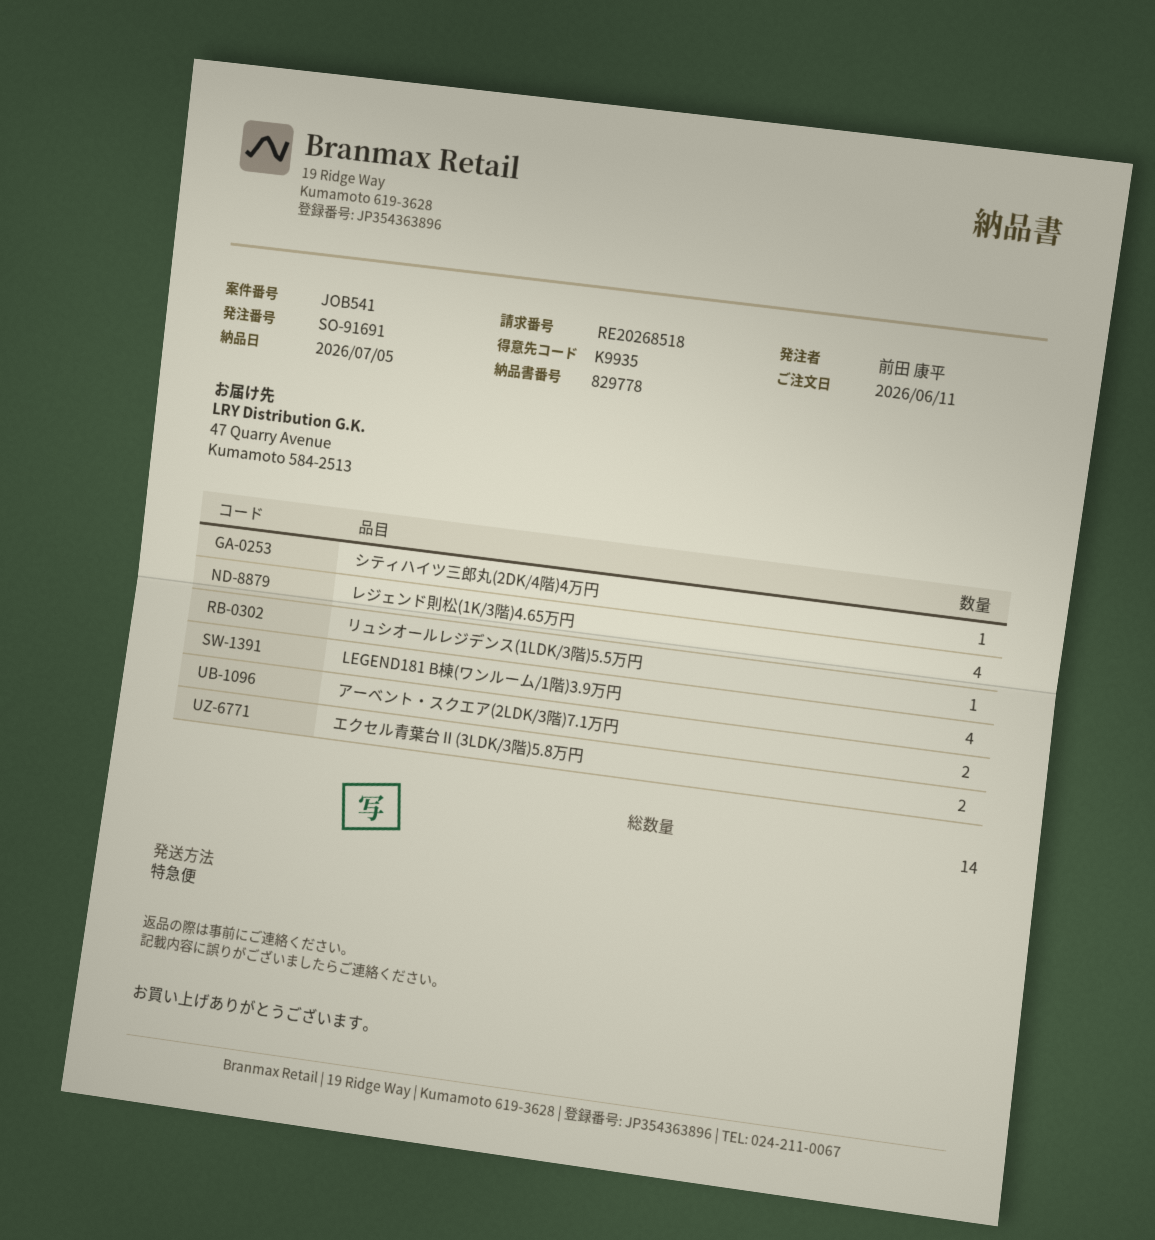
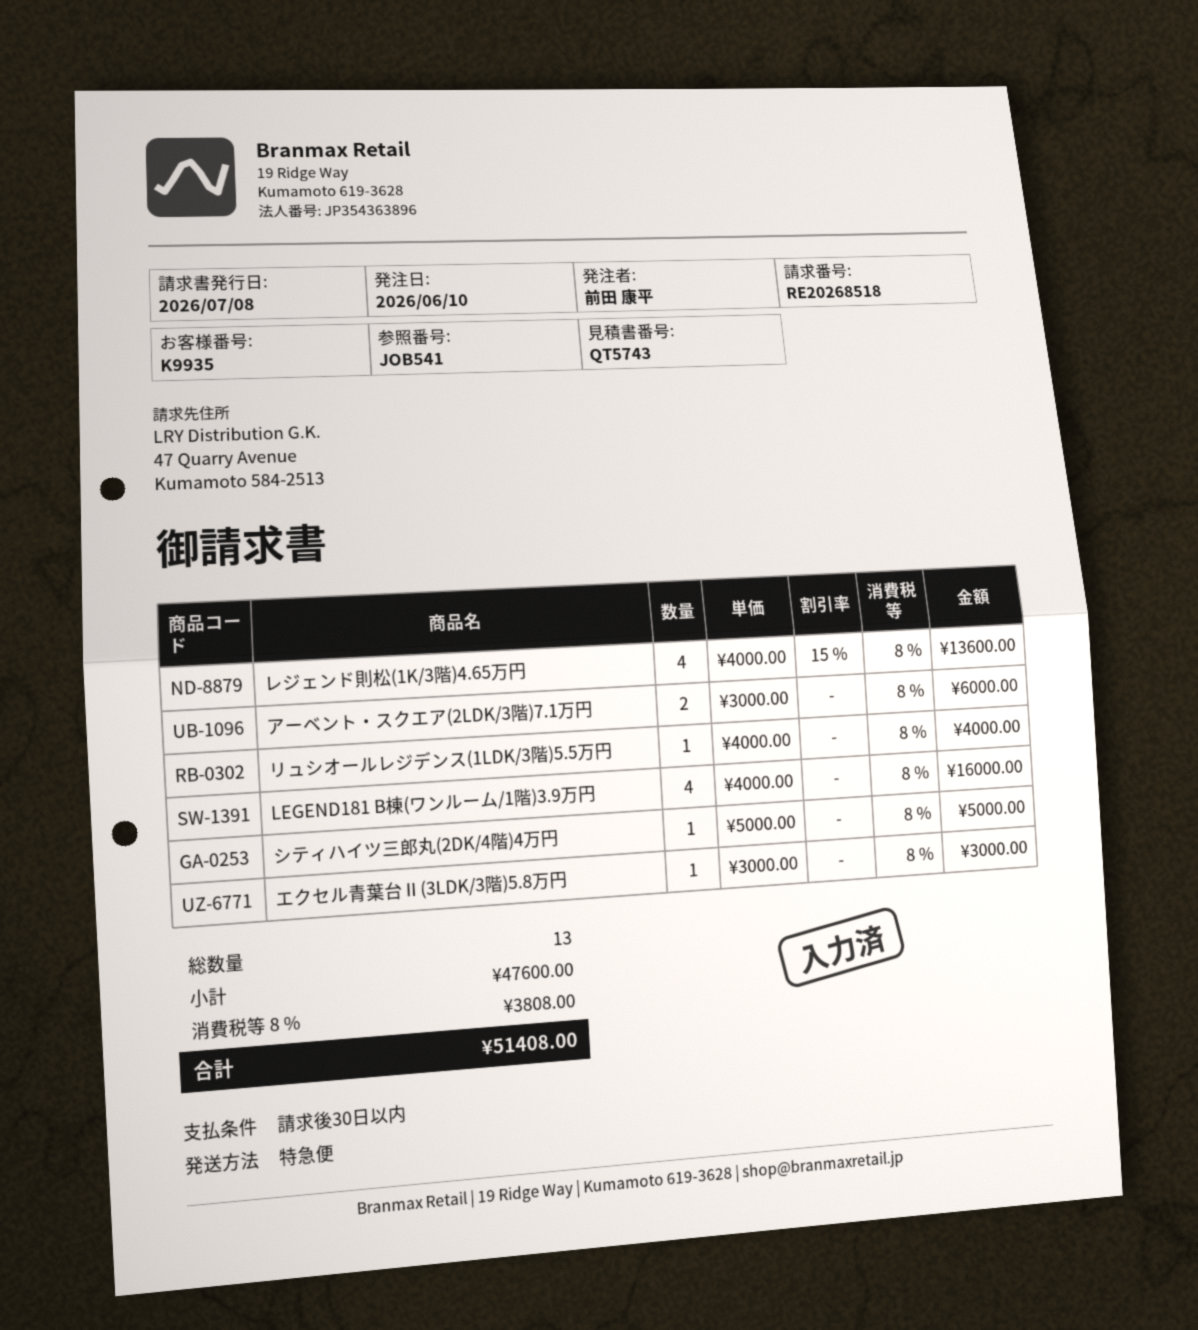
order date: 2026-06-11 -> 2026-06-10
エクセル青葉台Ⅱ(3LDK/3階)5.8万円: 2 -> 1
total quantity: 14 -> 13

